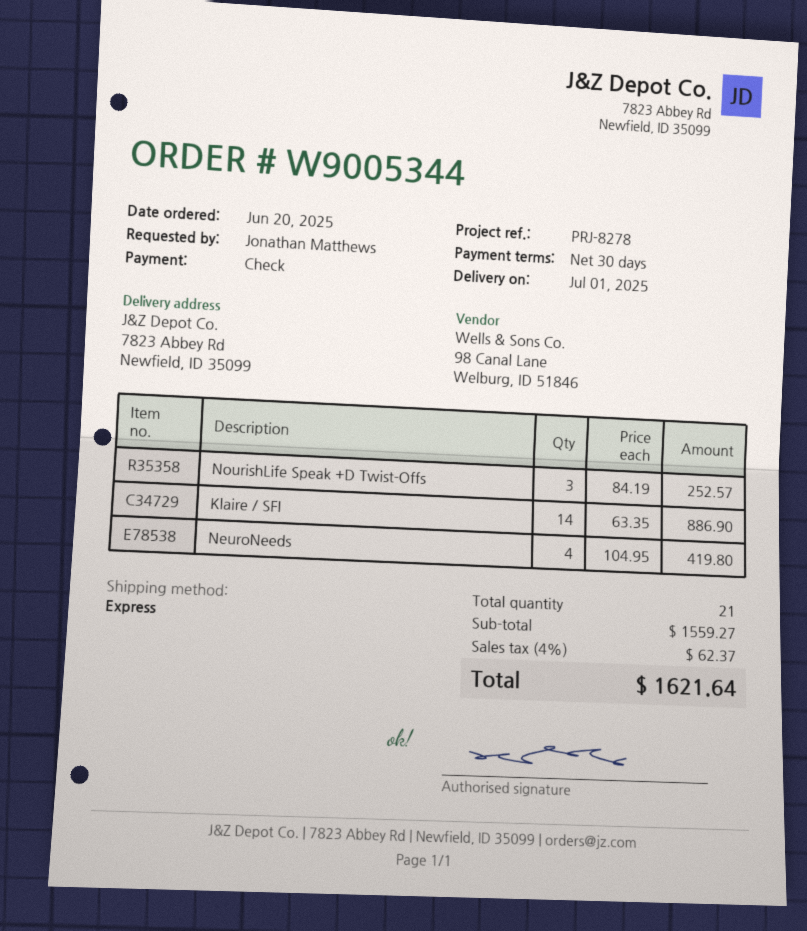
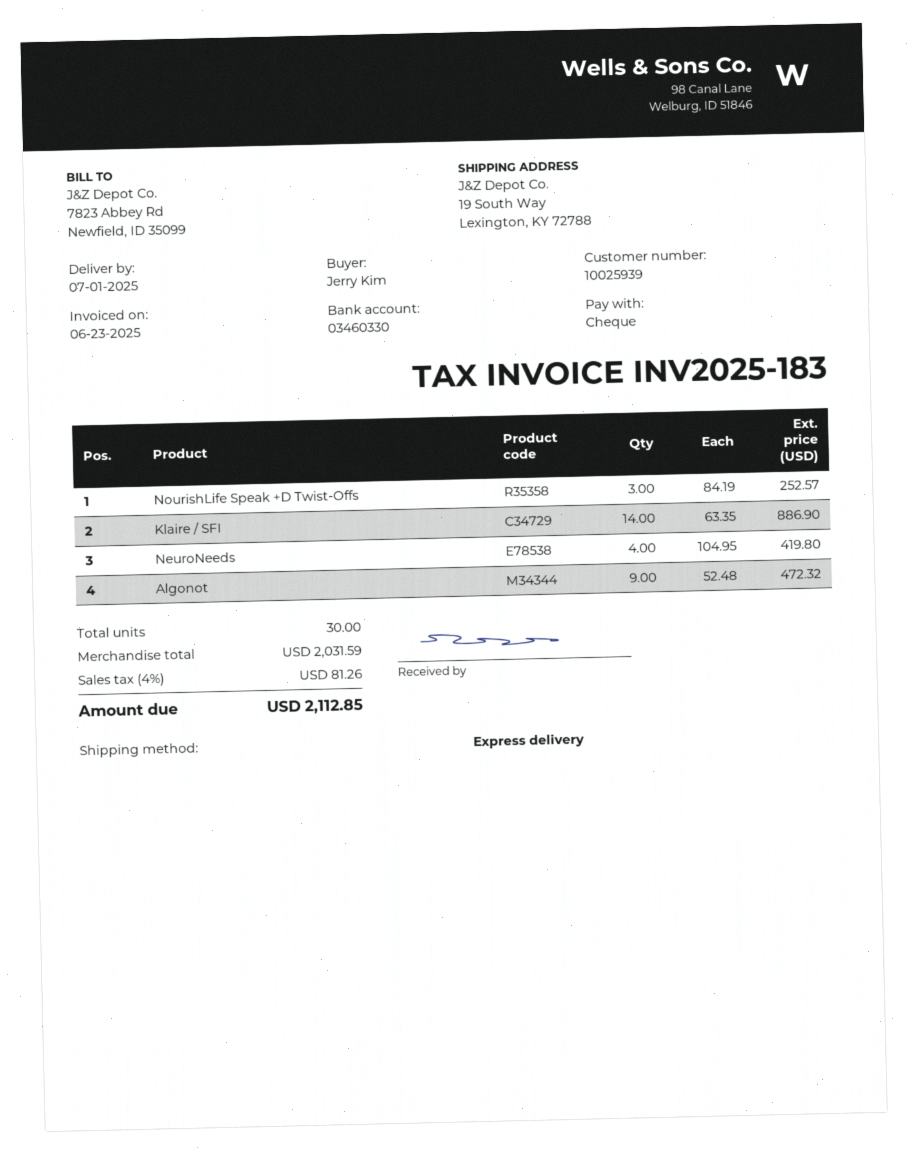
ordered by: Jonathan Matthews -> Jerry Kim
ship to: 7823 Abbey Rd, Newfield, ID 35099 -> 19 South Way, Lexington, KY 72788
Algonot: none -> 9 x 52.48 = 472.32
total quantity: 21 -> 30
subtotal: 1559.27 -> 2031.59
tax: 4% = 62.37 -> 4% = 81.26
total: 1621.64 -> 2112.85

